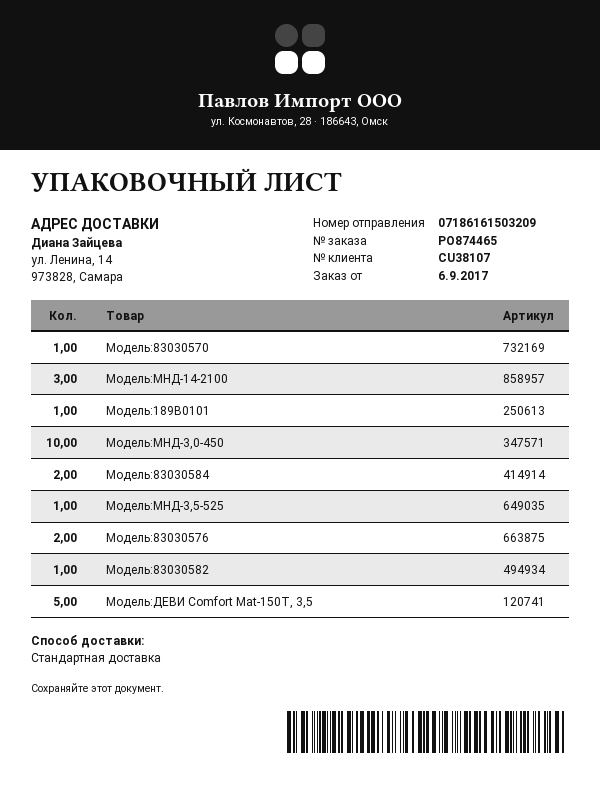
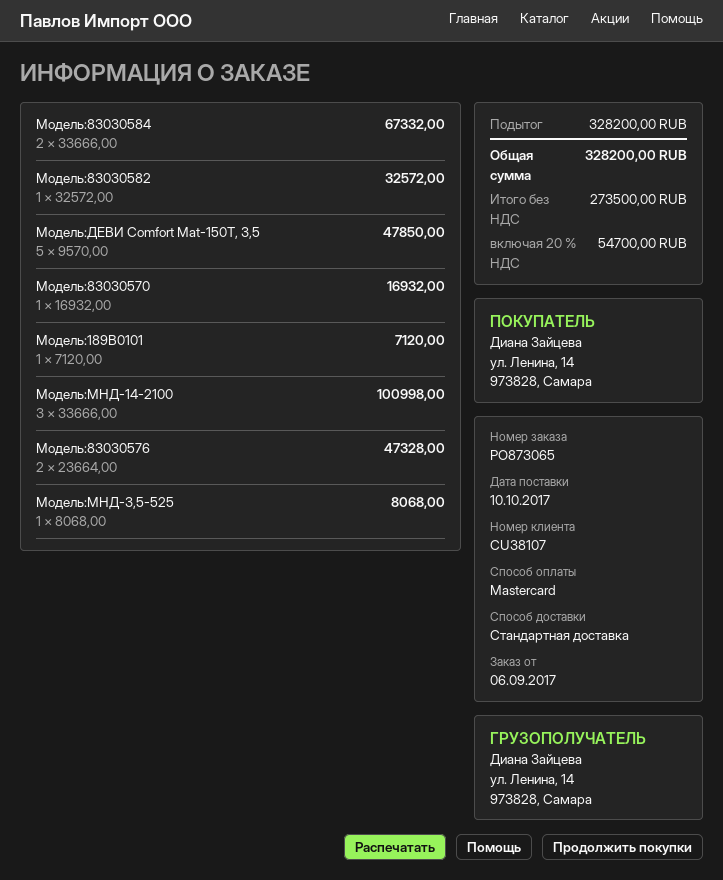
order number: PO874465 -> PO873065
Модель:МНД-3,0-450: 10 -> none

